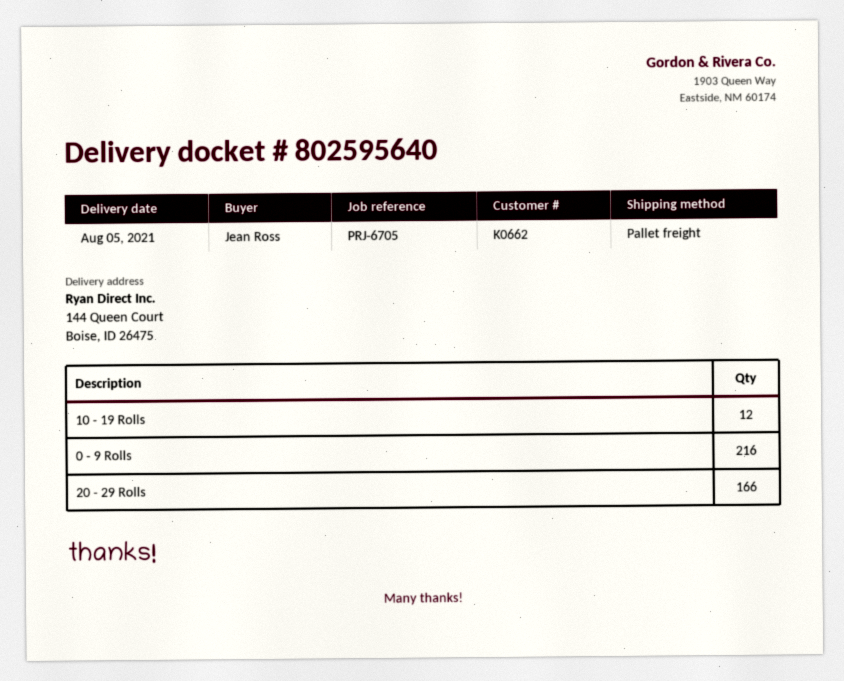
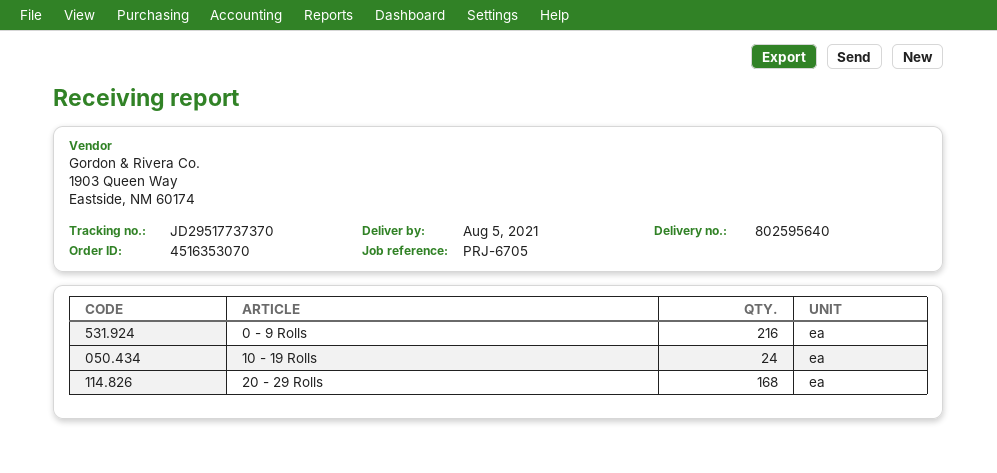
10 - 19 Rolls: 12 -> 24
20 - 29 Rolls: 166 -> 168

